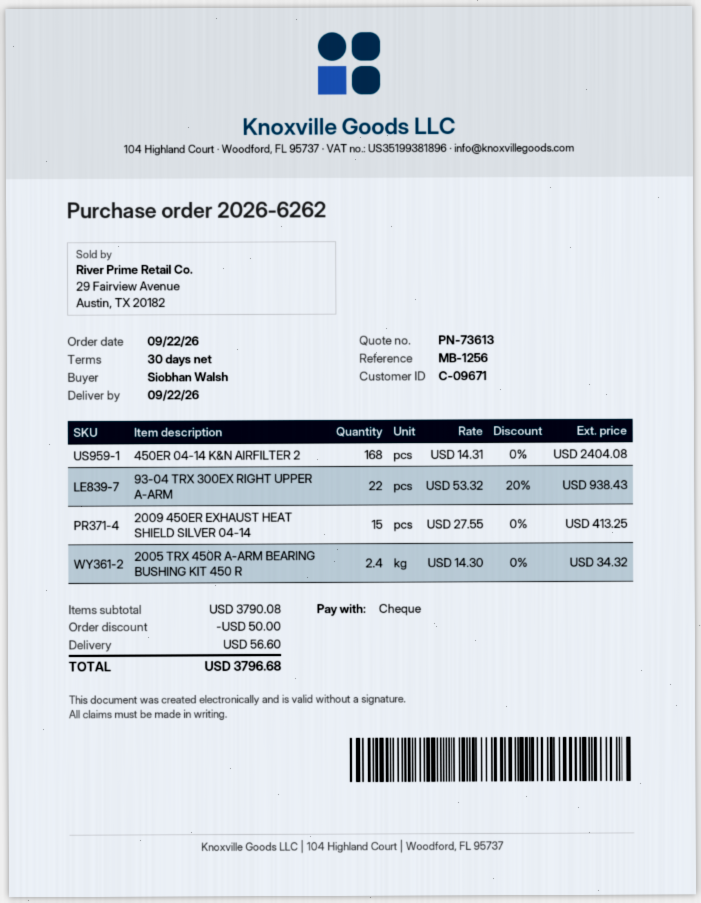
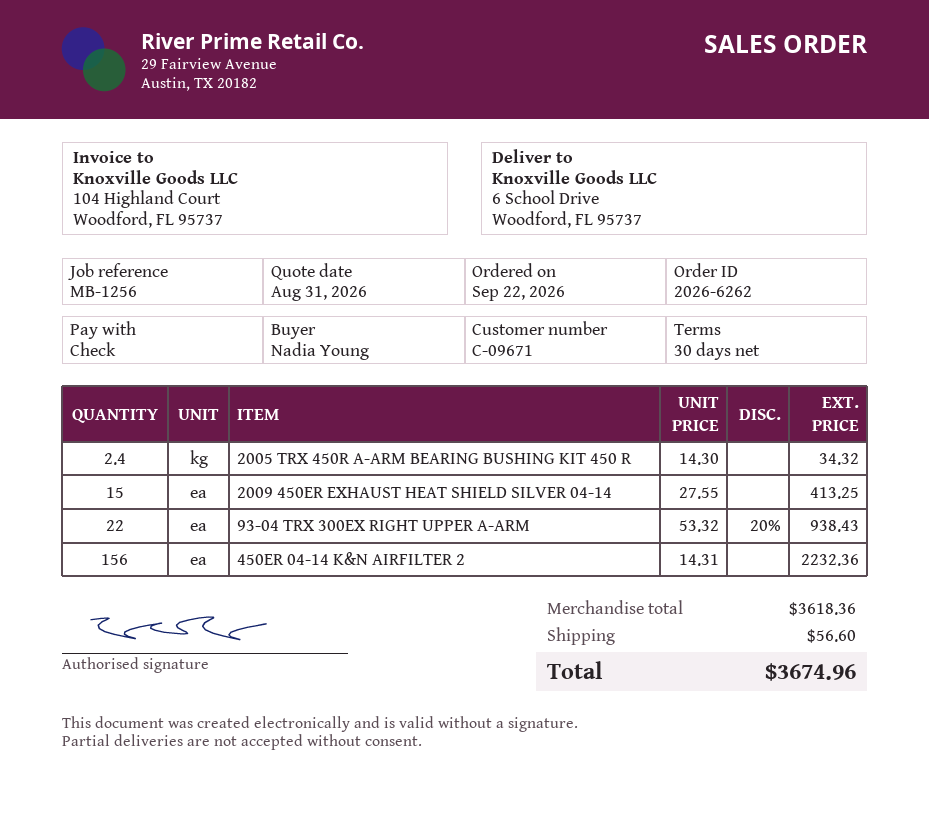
ordered by: Siobhan Walsh -> Nadia Young
450ER 04-14 K&N AIRFILTER 2: 168 x 14.31 = 2404.08 -> 156 x 14.31 = 2232.36
subtotal: 3790.08 -> 3618.36
discount: 50.00 -> none
total: 3796.68 -> 3674.96

